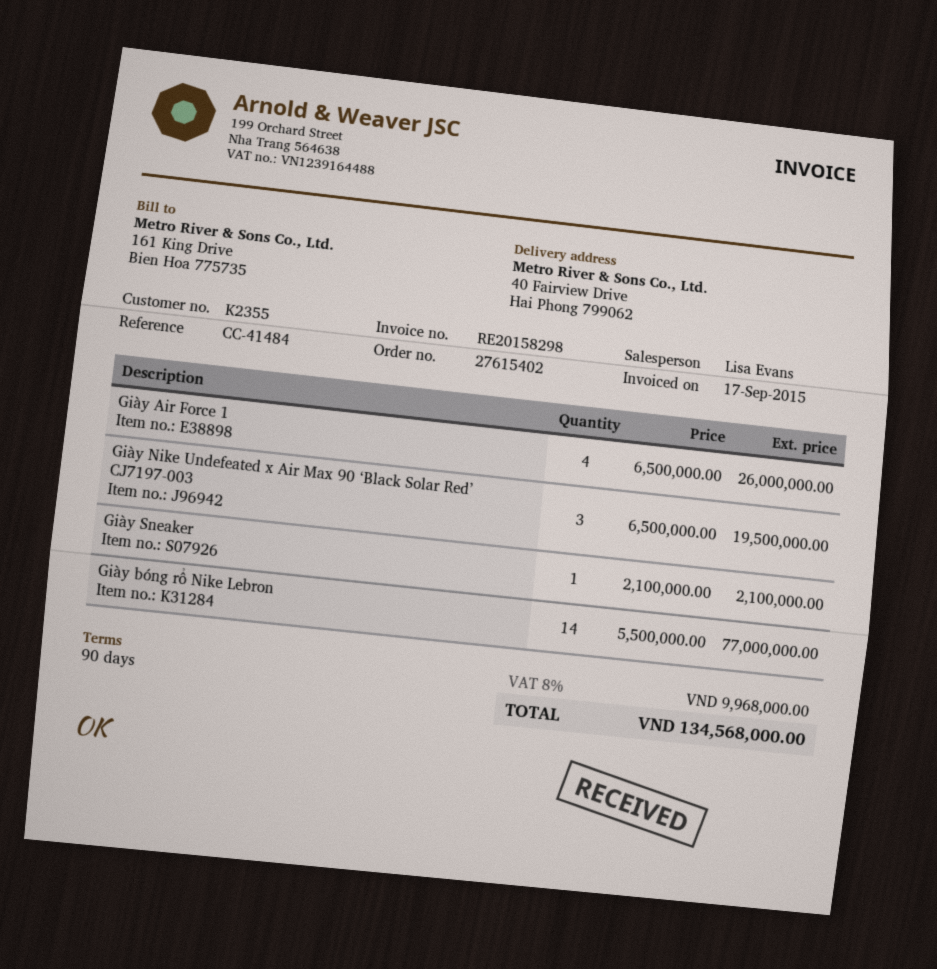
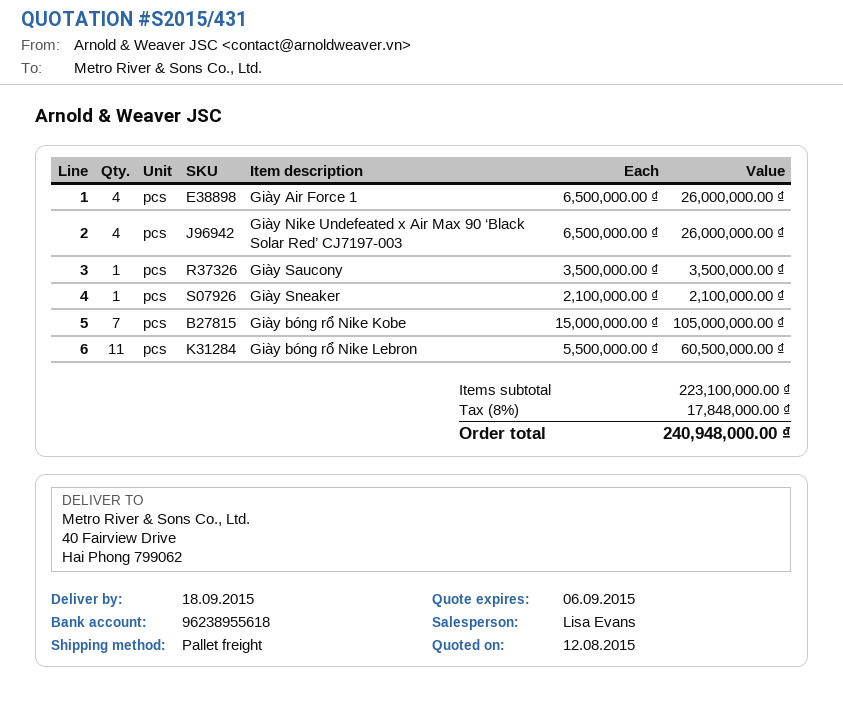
Giày Nike Undefeated x Air Max 90 ‘Black Solar Red’ CJ7197-003: 3 x 6500000.00 = 19500000.00 -> 4 x 6500000.00 = 26000000.00
Giày bóng rổ Nike Lebron: 14 x 5500000.00 = 77000000.00 -> 11 x 5500000.00 = 60500000.00
Giày Saucony: none -> 1 x 3500000.00 = 3500000.00
Giày bóng rổ Nike Kobe: none -> 7 x 15000000.00 = 105000000.00
tax: 8% = 9968000.00 -> 8% = 17848000.00
total: 134568000.00 -> 240948000.00

